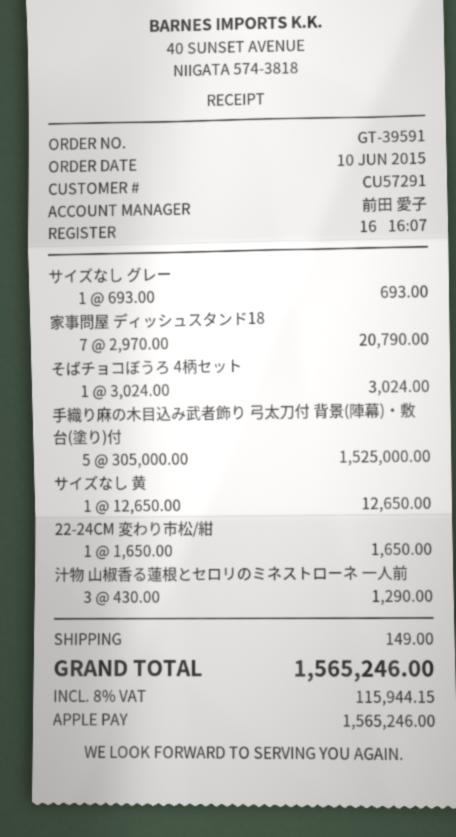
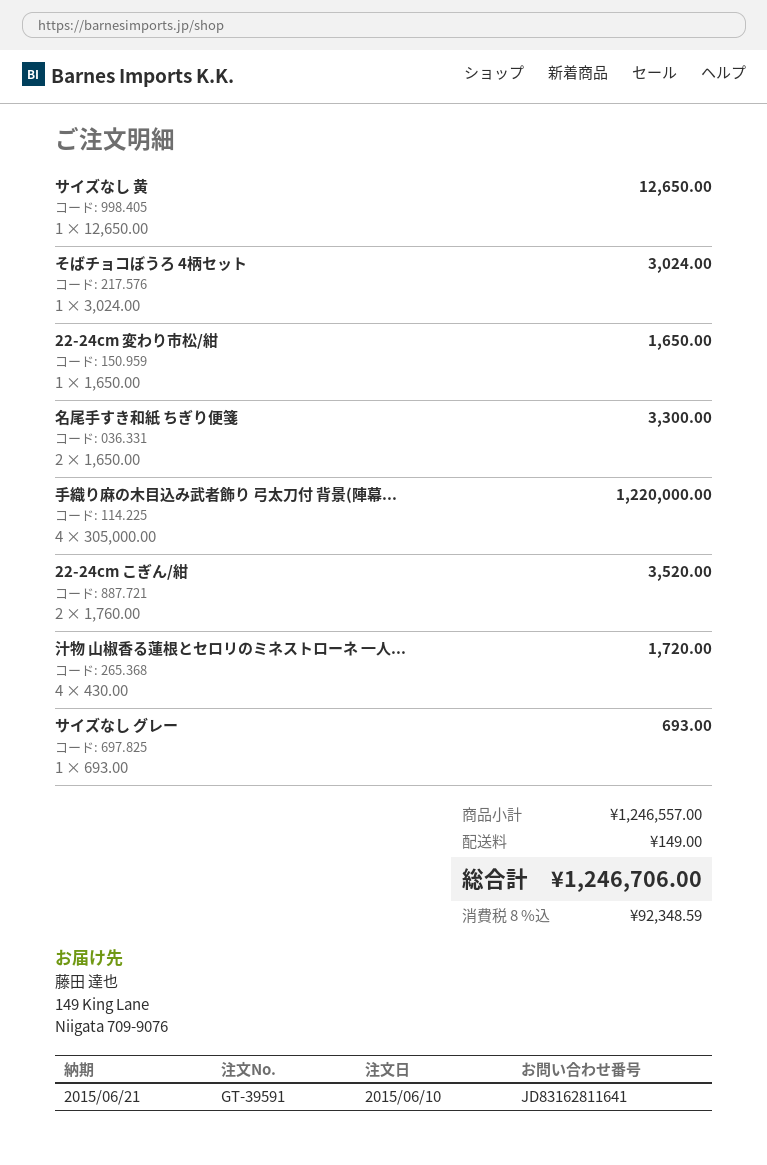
家事問屋 ディッシュスタンド18: 7 x 2970.00 = 20790.00 -> none
手織り麻の木目込み武者飾り 弓太刀付 背景(陣幕)・敷台(塗り)付: 5 x 305000.00 = 1525000.00 -> 4 x 305000.00 = 1220000.00
汁物 山椒香る蓮根とセロリのミネストローネ 一人前: 3 x 430.00 = 1290.00 -> 4 x 430.00 = 1720.00
名尾手すき和紙 ちぎり便箋: none -> 2 x 1650.00 = 3300.00
22-24cm こぎん/紺: none -> 2 x 1760.00 = 3520.00
tax: 8% = 115944.15 -> 8% = 92348.59
total: 1565246.00 -> 1246706.00

